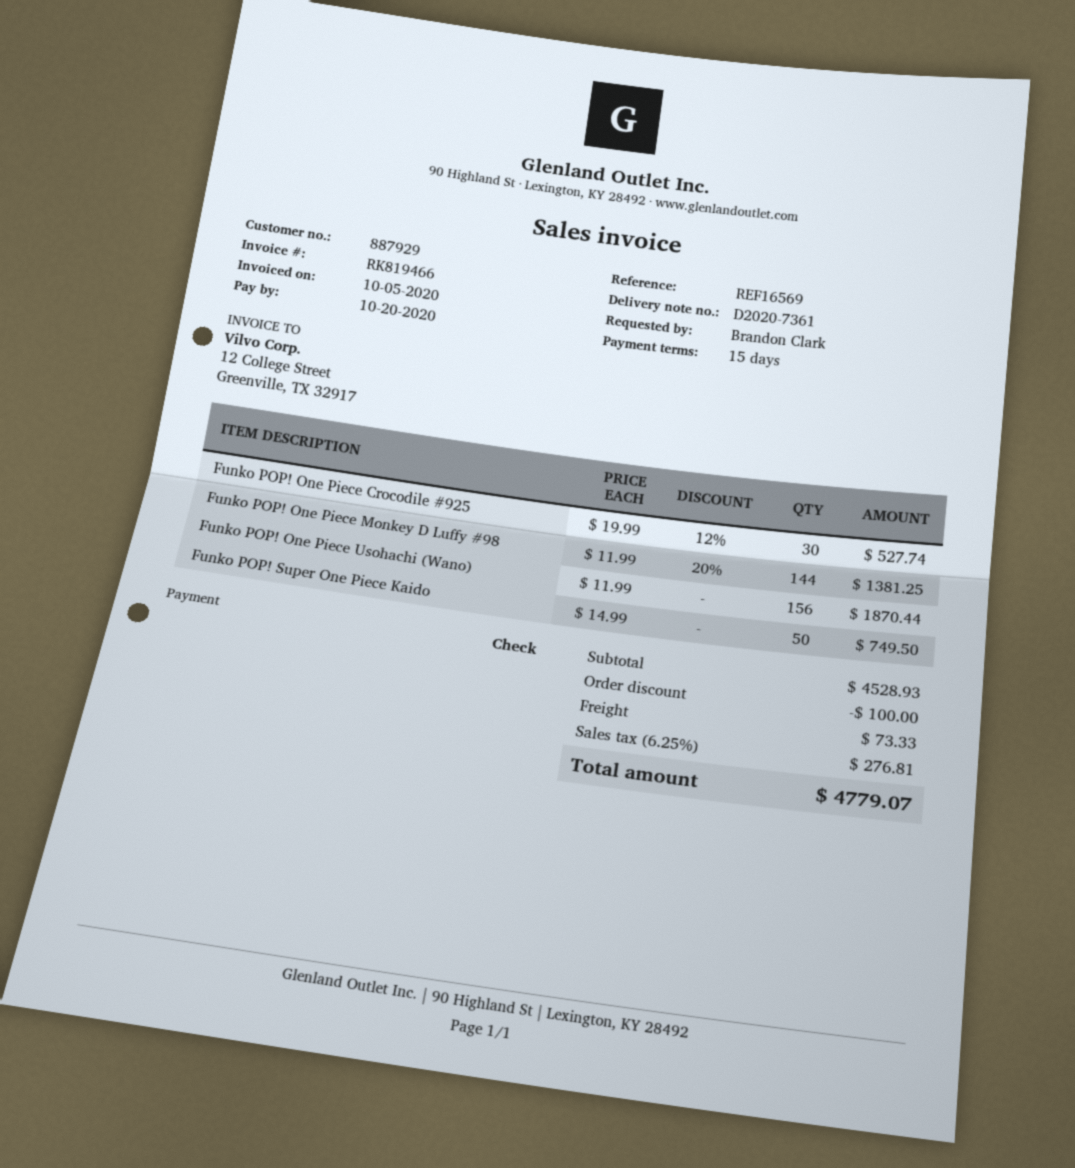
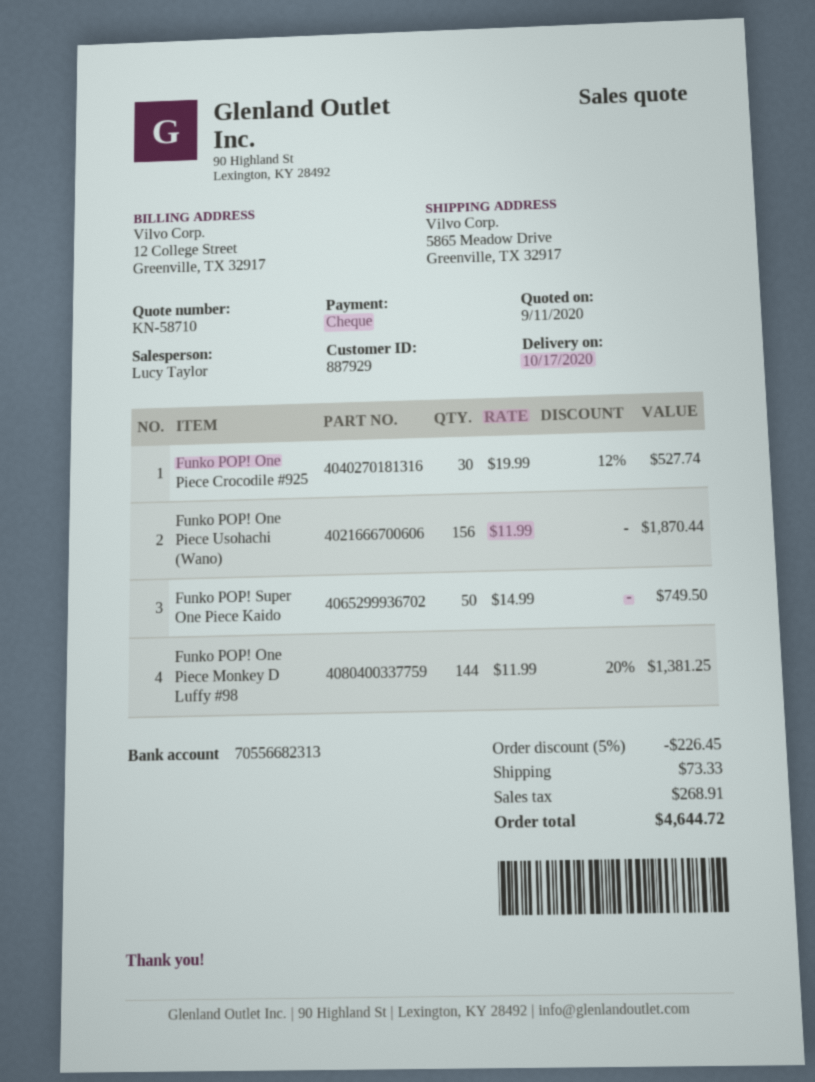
discount: 100.00 -> 226.45
tax: 276.81 -> 268.91
total: 4779.07 -> 4644.72

